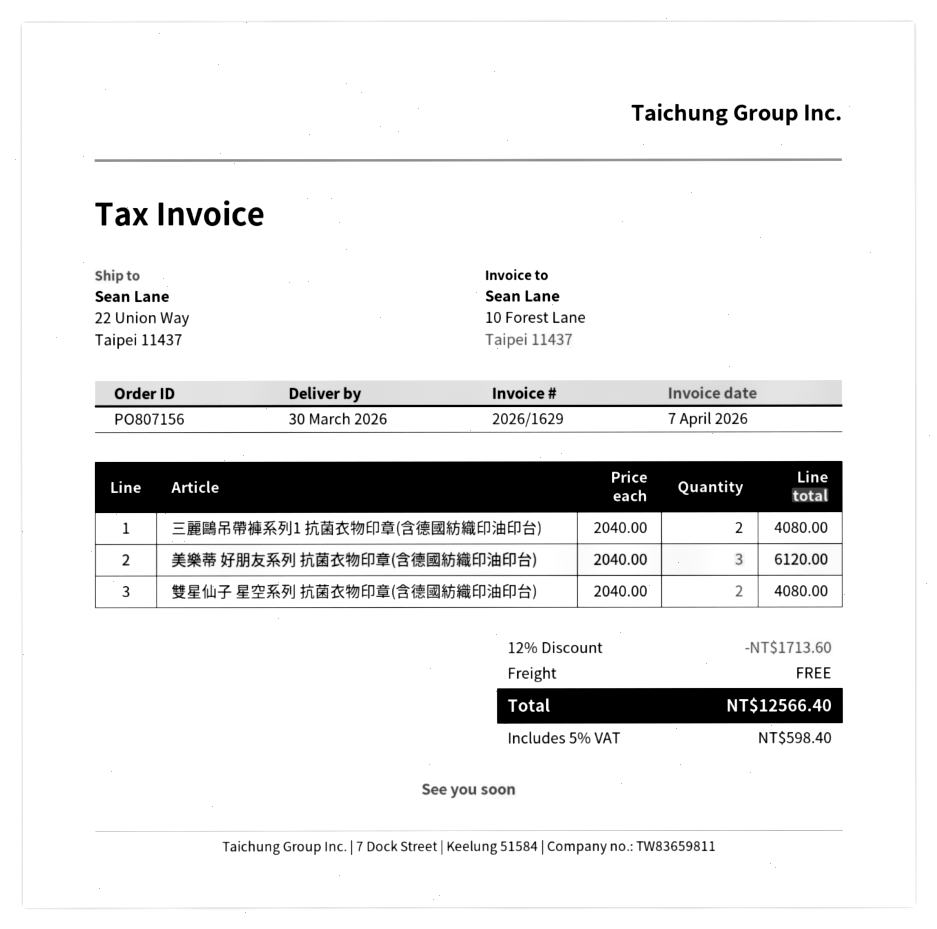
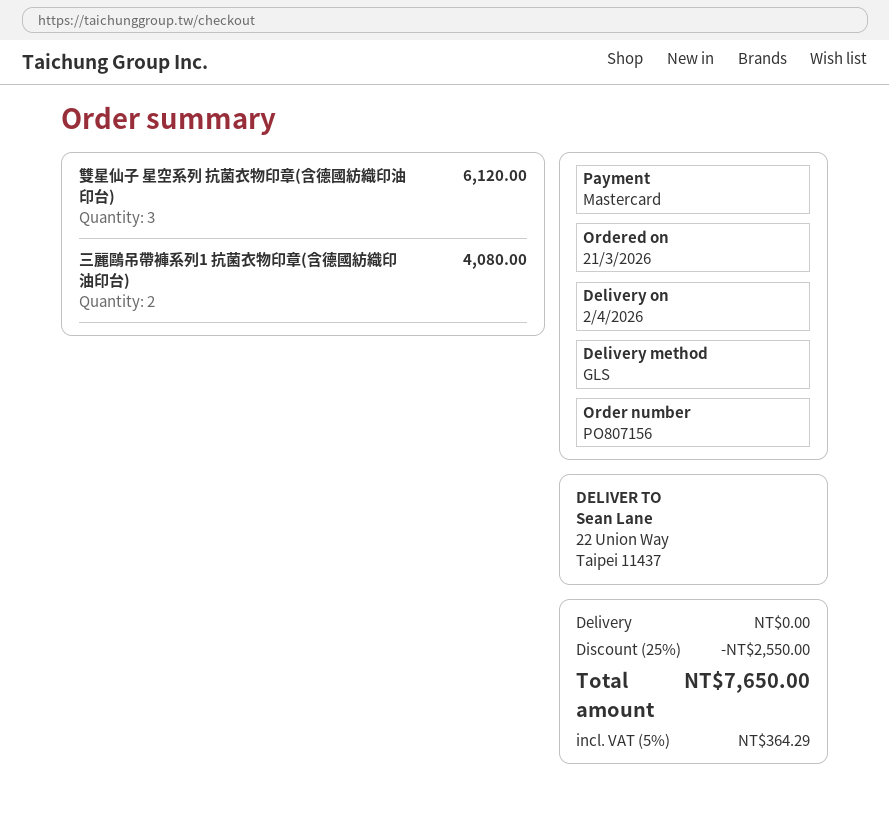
delivery date: 2026-03-30 -> 2026-04-02
美樂蒂 好朋友系列 抗菌衣物印章(含德國紡織印油印台): 3 for 6120.00 -> none
雙星仙子 星空系列 抗菌衣物印章(含德國紡織印油印台): 2 for 4080.00 -> 3 for 6120.00
discount: 12% = 1713.60 -> 25% = 2550.00
tax: 5% = 598.40 -> 5% = 364.29
total: 12566.40 -> 7650.00

